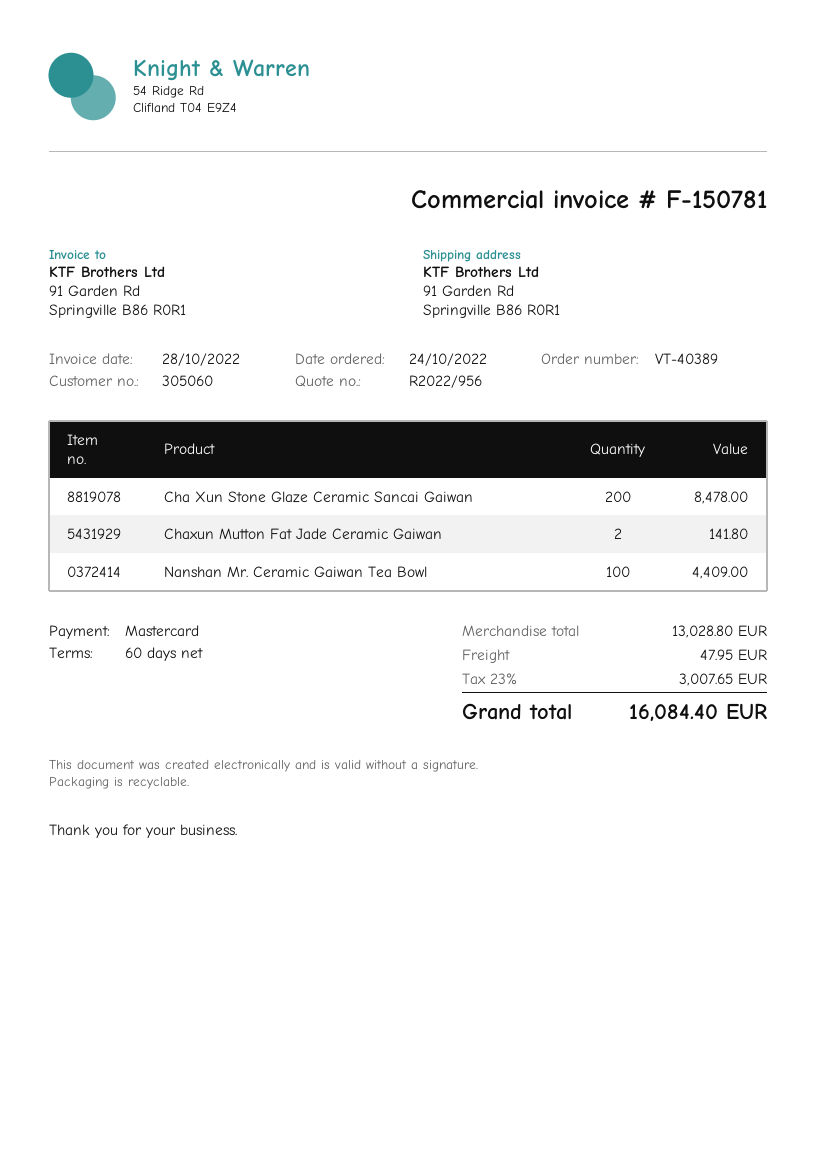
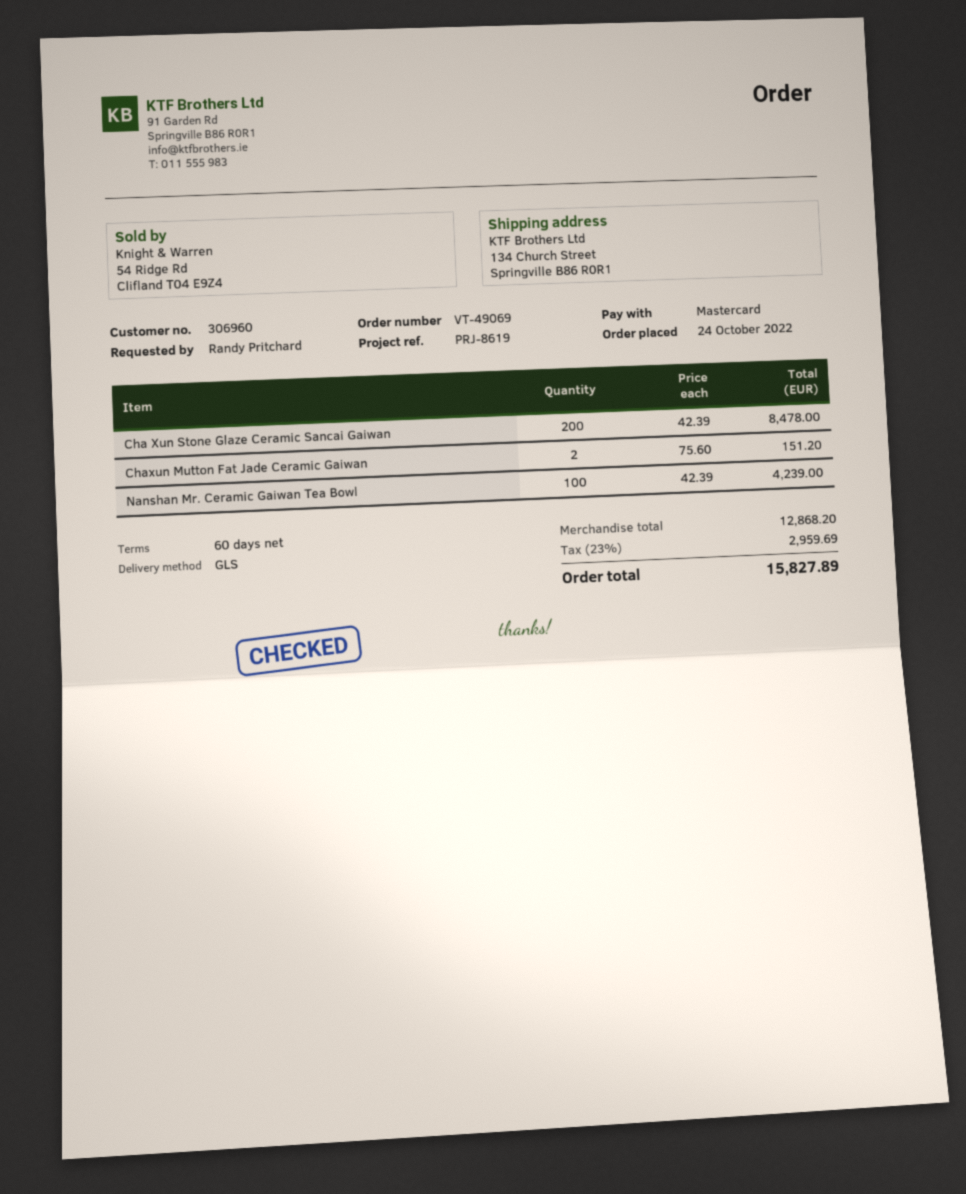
order number: VT-40389 -> VT-49069
customer number: 305060 -> 306960
ship to: 91 Garden Rd, Springville B86 R0R1 -> 134 Church Street, Springville B86 R0R1
Chaxun Mutton Fat Jade Ceramic Gaiwan: 2 for 141.80 -> 2 for 151.20
Nanshan Mr. Ceramic Gaiwan Tea Bowl: 100 for 4409.00 -> 100 for 4239.00
subtotal: 13028.80 -> 12868.20
shipping: 47.95 -> none
tax: 23% = 3007.65 -> 23% = 2959.69
total: 16084.40 -> 15827.89

